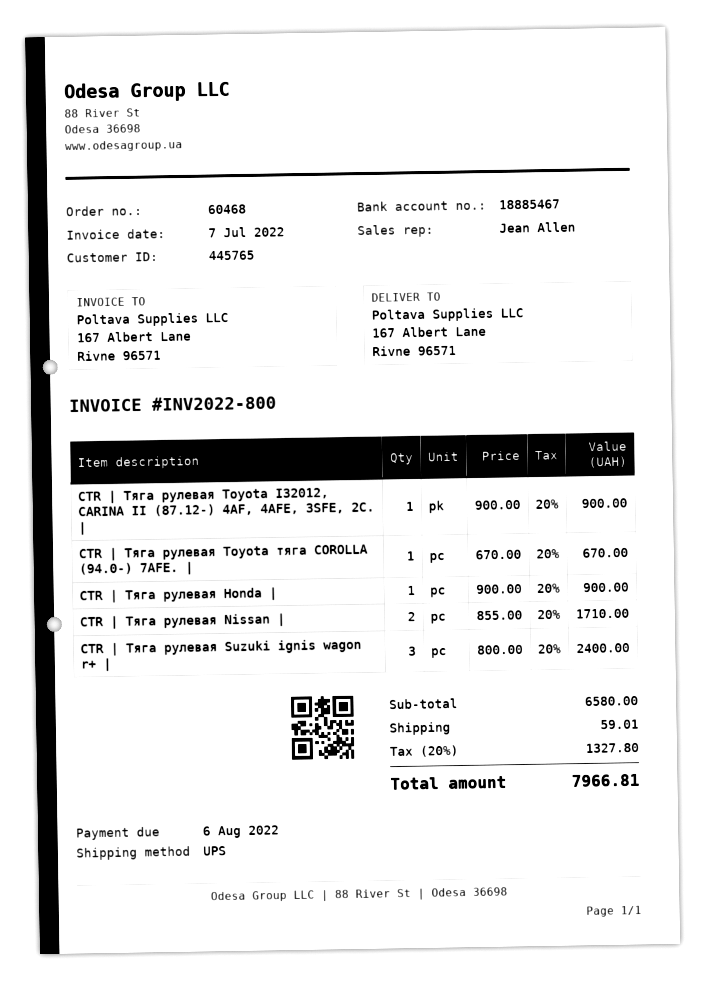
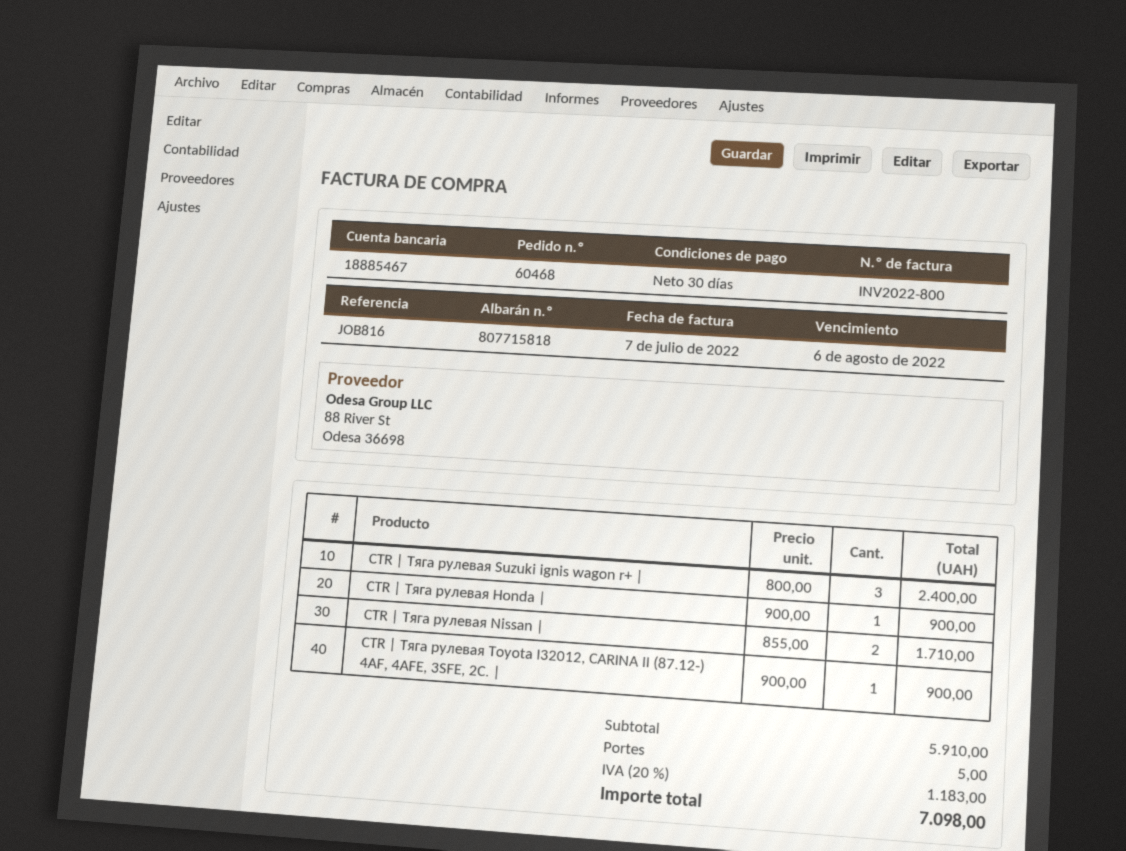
CTR | Тяга рулевая Toyota тяга COROLLA (94.0-) 7AFE. |: 1 x 670.00 = 670.00 -> none
subtotal: 6580.00 -> 5910.00
shipping: 59.01 -> 5.00
tax: 20% = 1327.80 -> 20% = 1183.00
total: 7966.81 -> 7098.00

